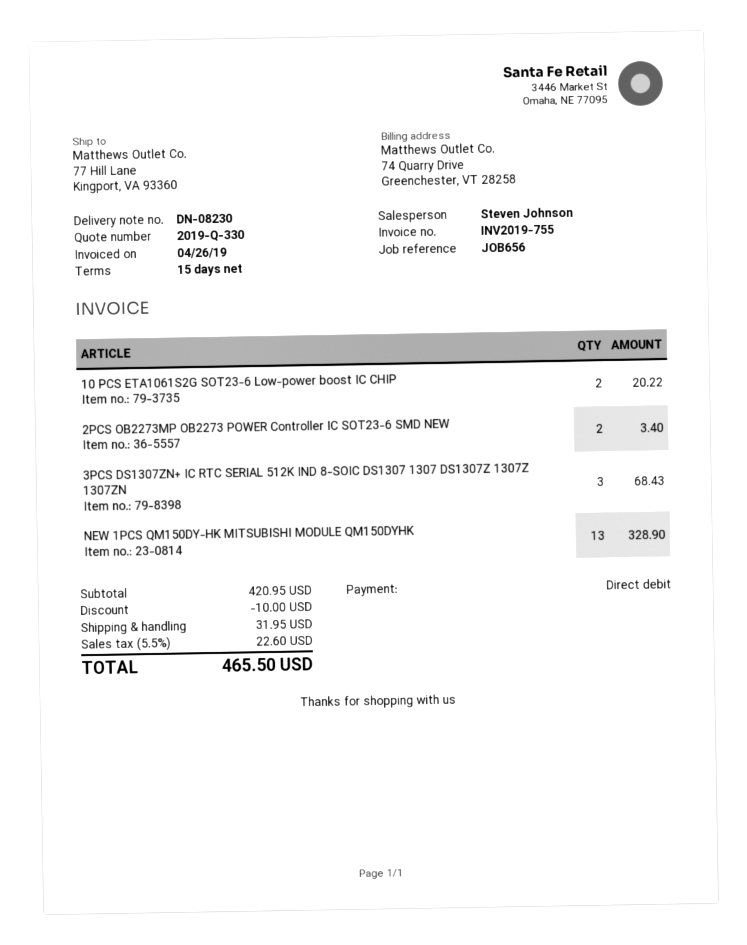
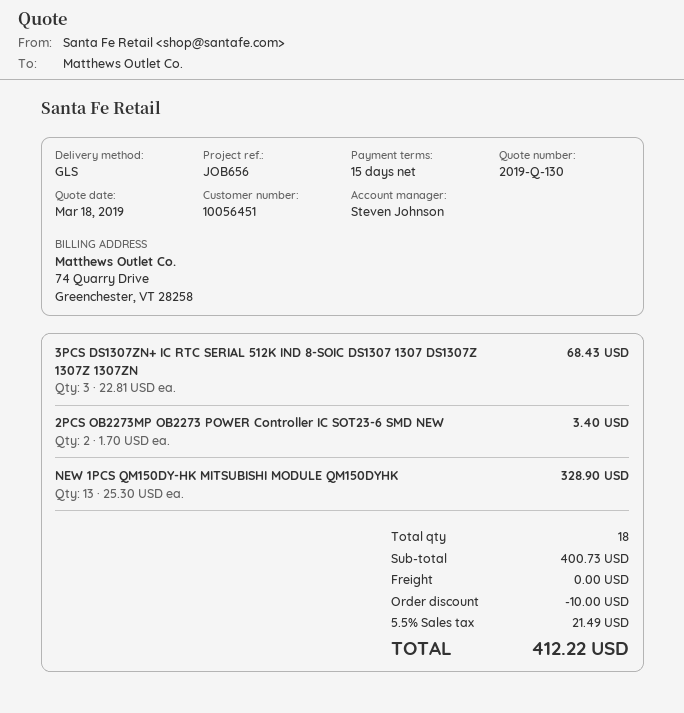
quote number: 2019-Q-330 -> 2019-Q-130
10 PCS ETA1061S2G SOT23-6 Low-power boost IC CHIP: 2 for 20.22 -> none
subtotal: 420.95 -> 400.73
shipping: 31.95 -> 0.00
tax: 5.5% = 22.60 -> 5.5% = 21.49
total: 465.50 -> 412.22

